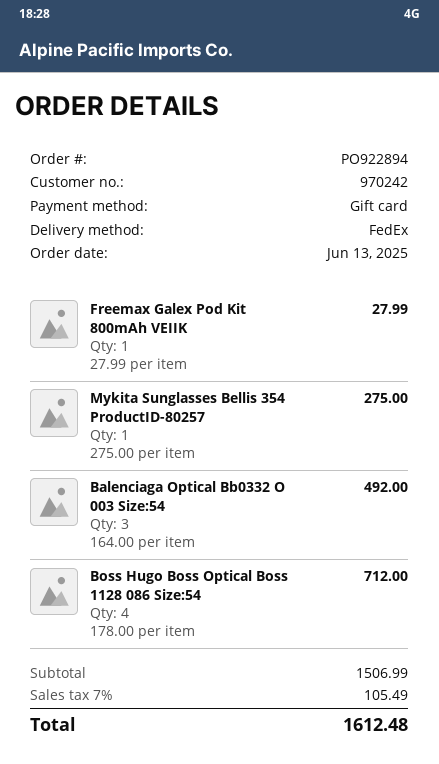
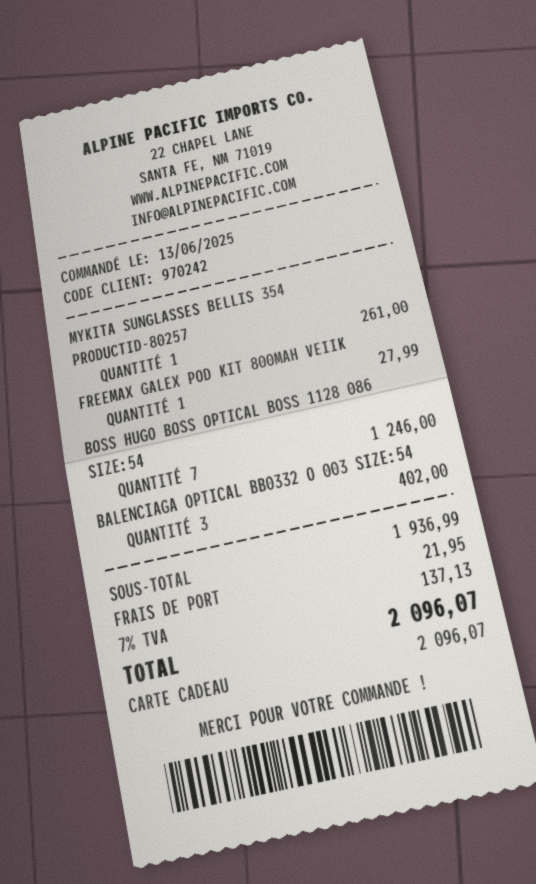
Mykita Sunglasses Bellis 354 ProductID-80257: 1 for 275.00 -> 1 for 261.00
Balenciaga Optical Bb0332 O 003 Size:54: 3 for 492.00 -> 3 for 402.00
Boss Hugo Boss Optical Boss 1128 086 Size:54: 4 for 712.00 -> 7 for 1246.00
subtotal: 1506.99 -> 1936.99
shipping: none -> 21.95
tax: 7% = 105.49 -> 7% = 137.13
total: 1612.48 -> 2096.07

